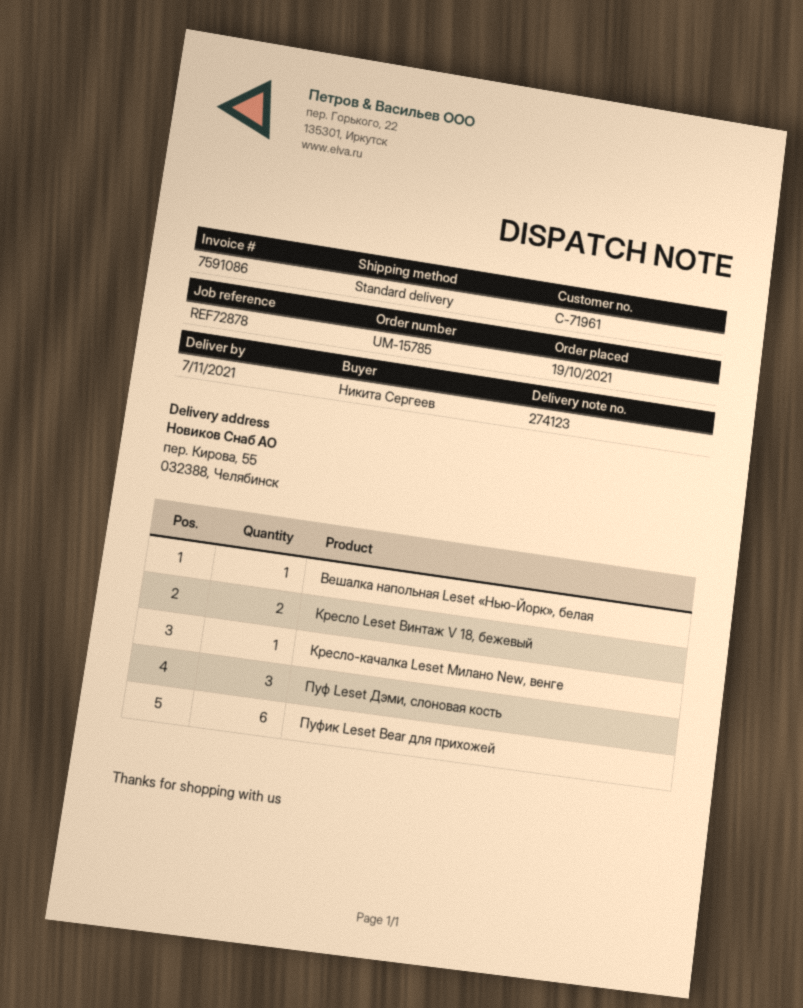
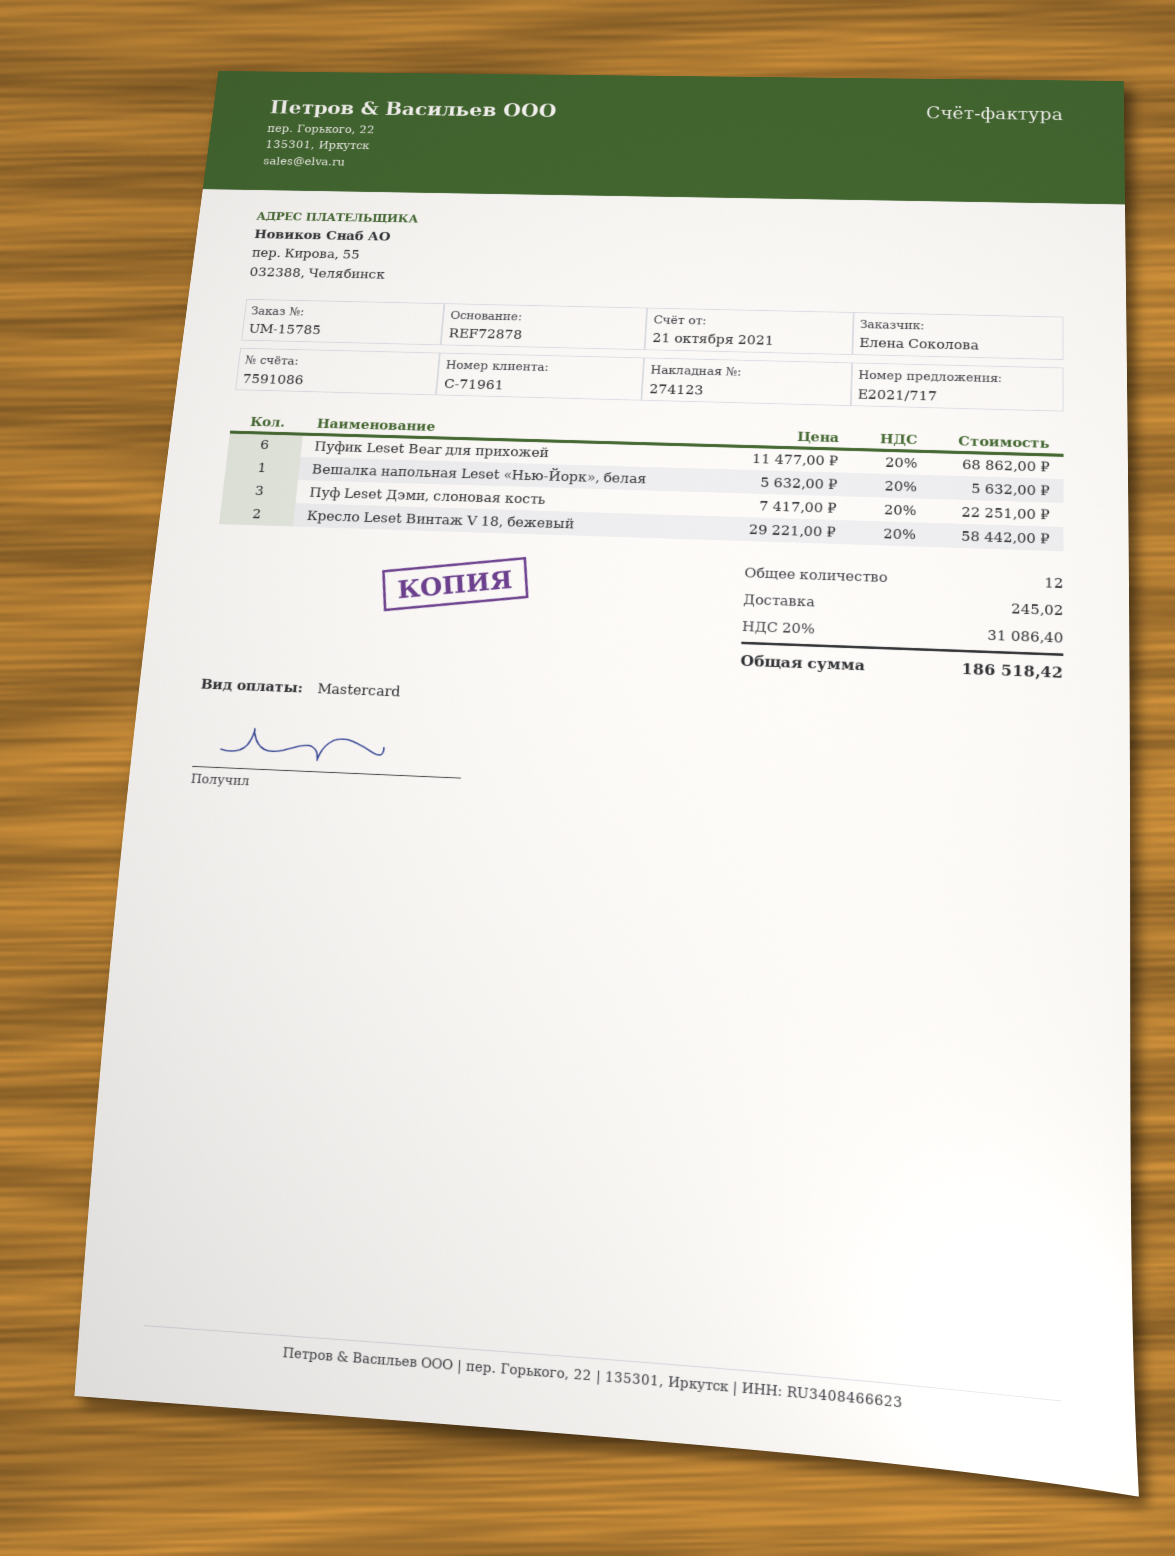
ordered by: Никита Сергеев -> Елена Соколова
Кресло-качалка Leset Милано New, венге: 1 -> none

